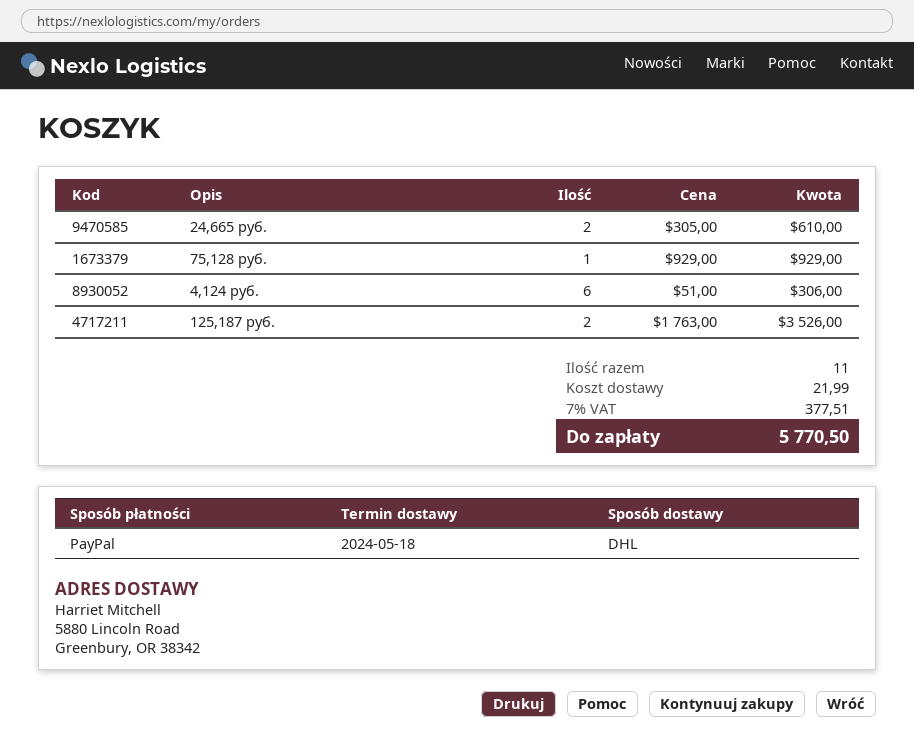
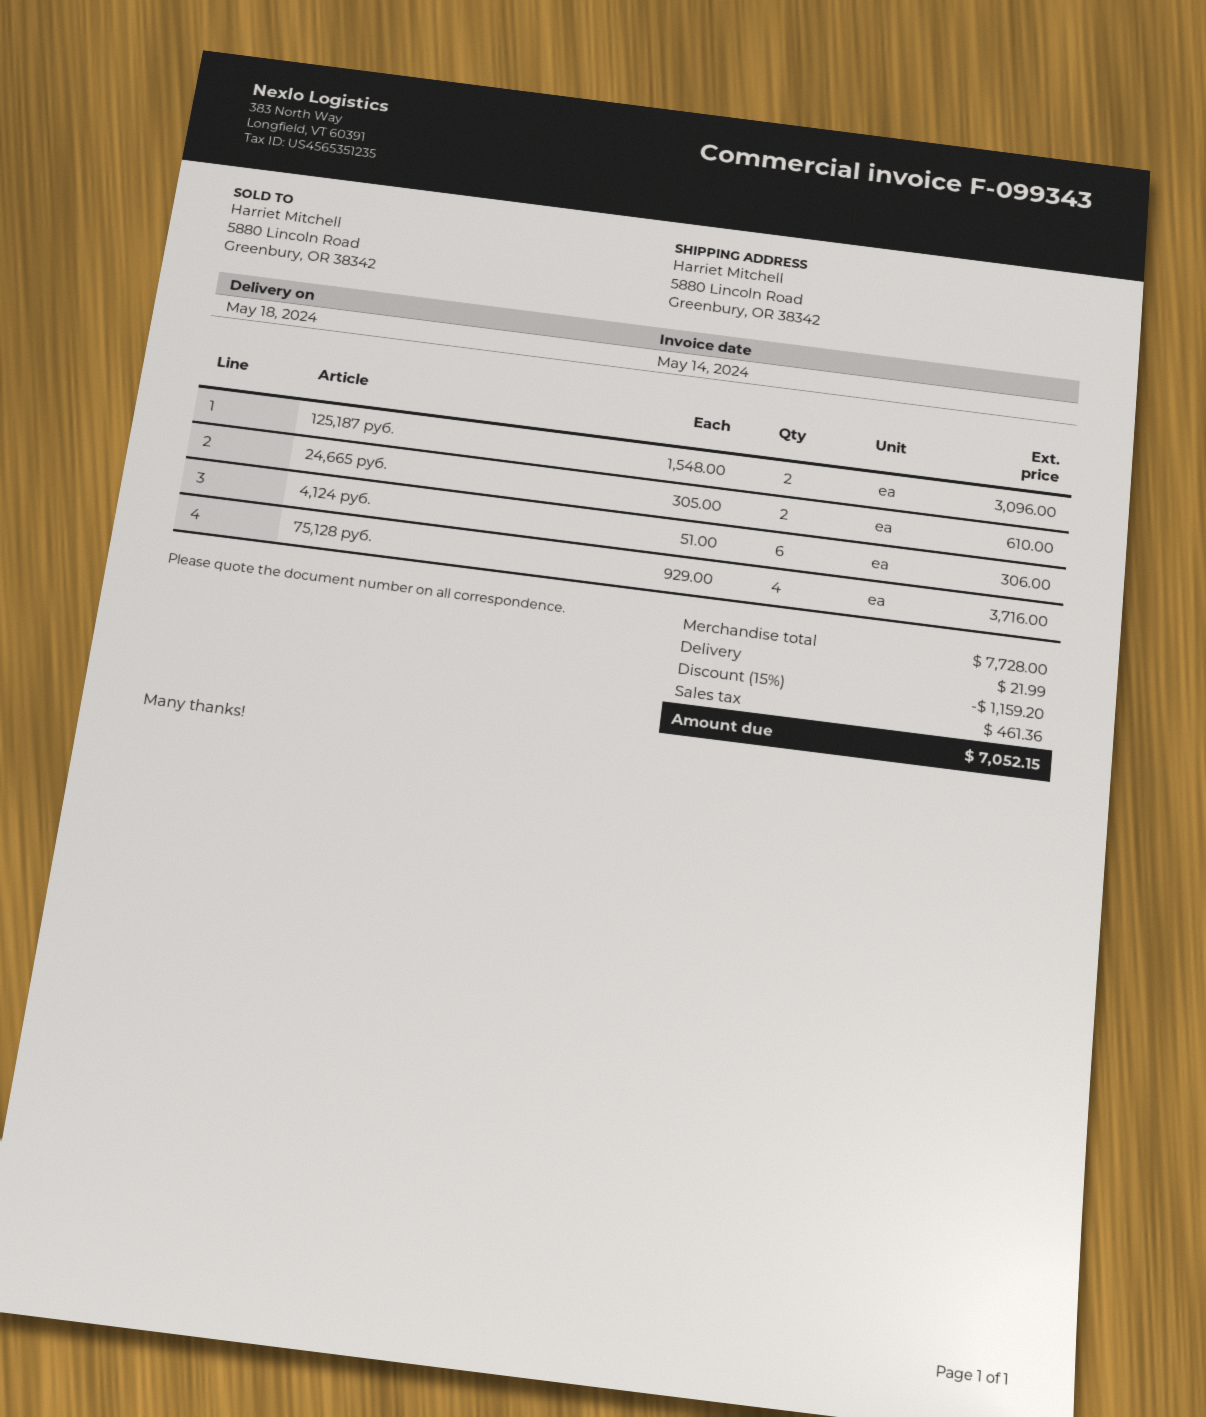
75,128 руб.: 1 x 929.00 = 929.00 -> 4 x 929.00 = 3716.00
125,187 руб.: 2 x 1763.00 = 3526.00 -> 2 x 1548.00 = 3096.00
discount: none -> 15% = 1159.20
tax: 377.51 -> 461.36
total: 5770.50 -> 7052.15

